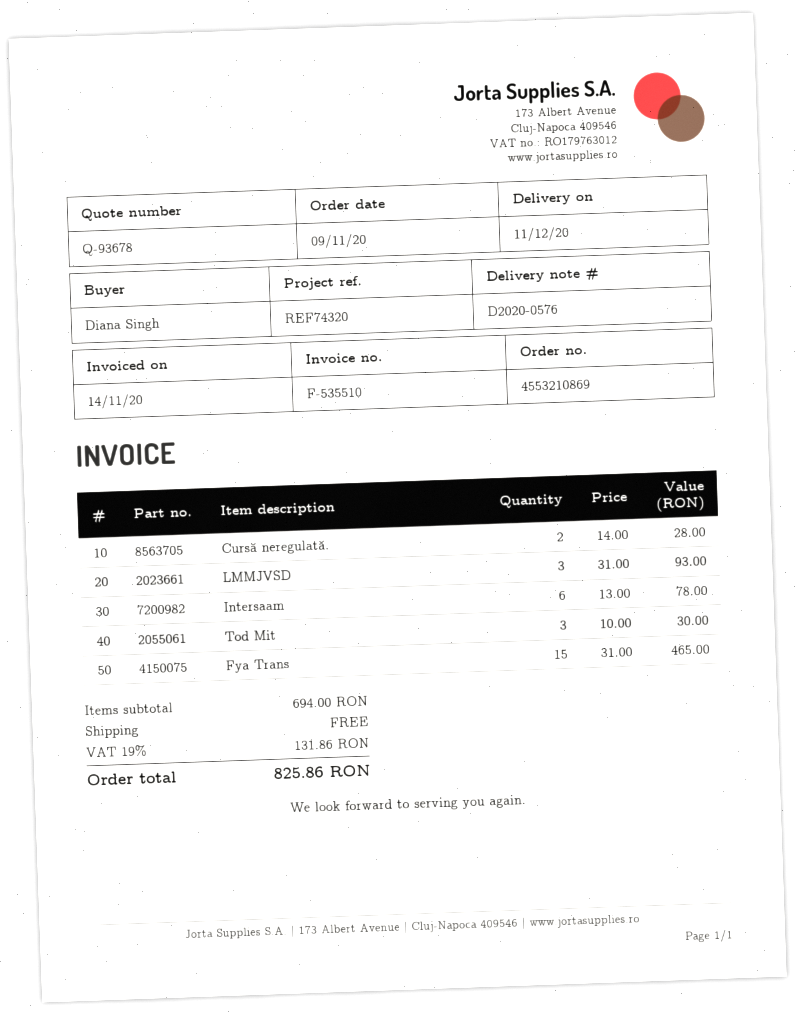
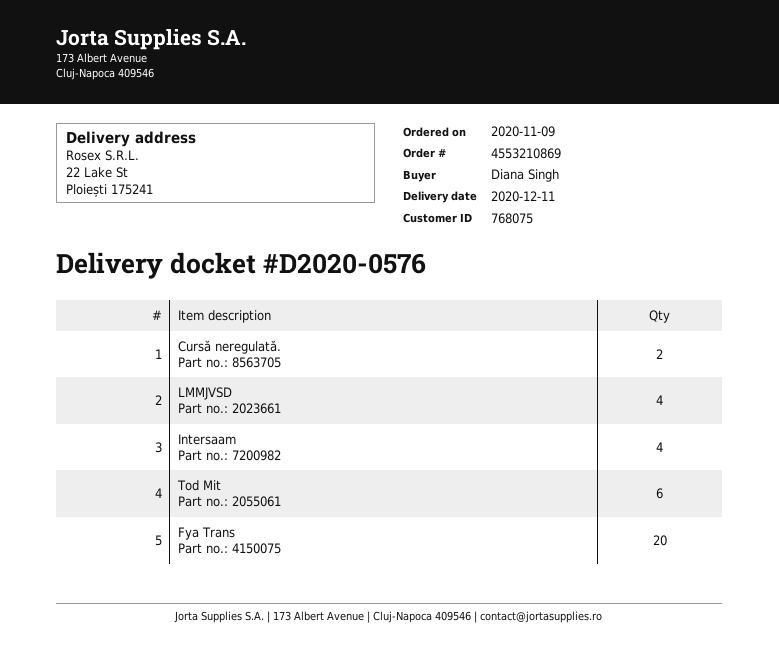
LMMJVSD: 3 -> 4
Intersaam: 6 -> 4
Tod Mit: 3 -> 6
Fya Trans: 15 -> 20

